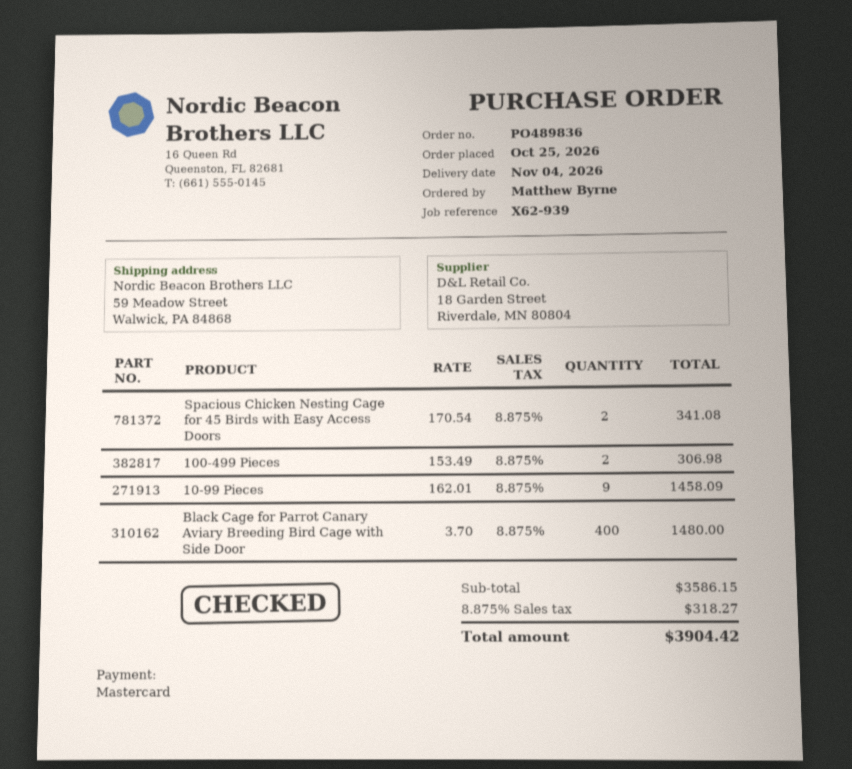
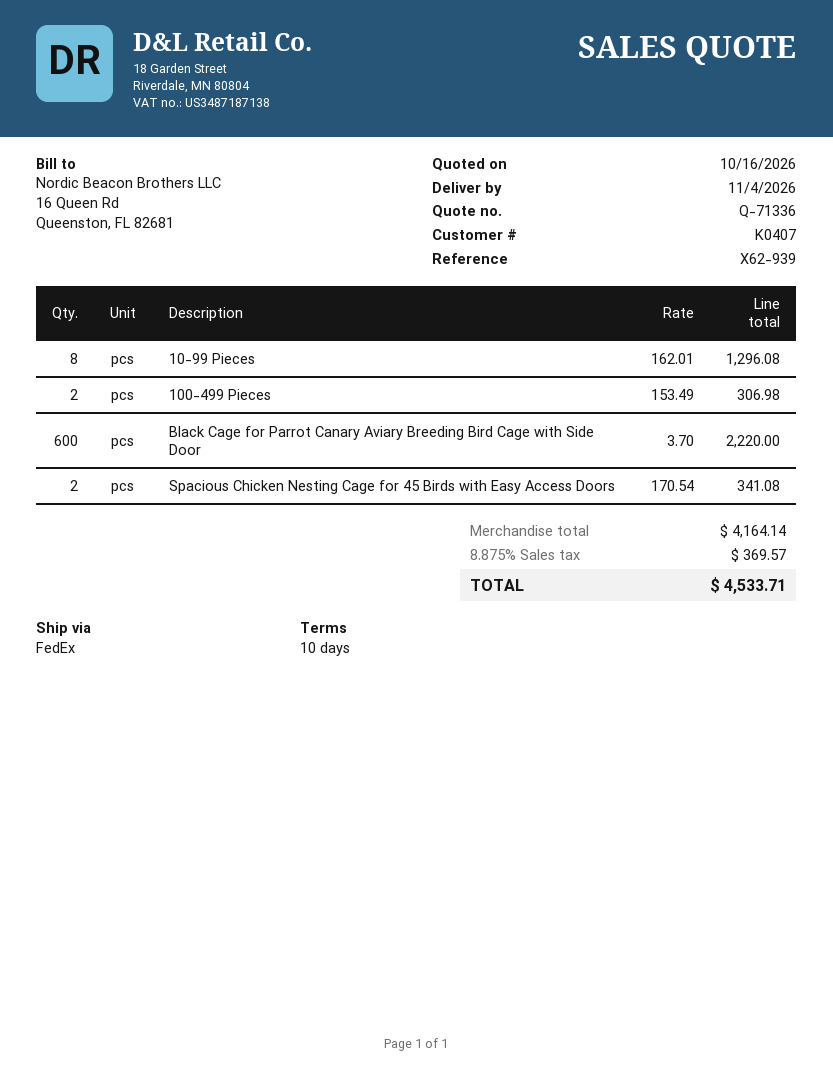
10-99 Pieces: 9 x 162.01 = 1458.09 -> 8 x 162.01 = 1296.08
Black Cage for Parrot Canary Aviary Breeding Bird Cage with Side Door: 400 x 3.70 = 1480.00 -> 600 x 3.70 = 2220.00
subtotal: 3586.15 -> 4164.14
tax: 8.875% = 318.27 -> 8.875% = 369.57
total: 3904.42 -> 4533.71

